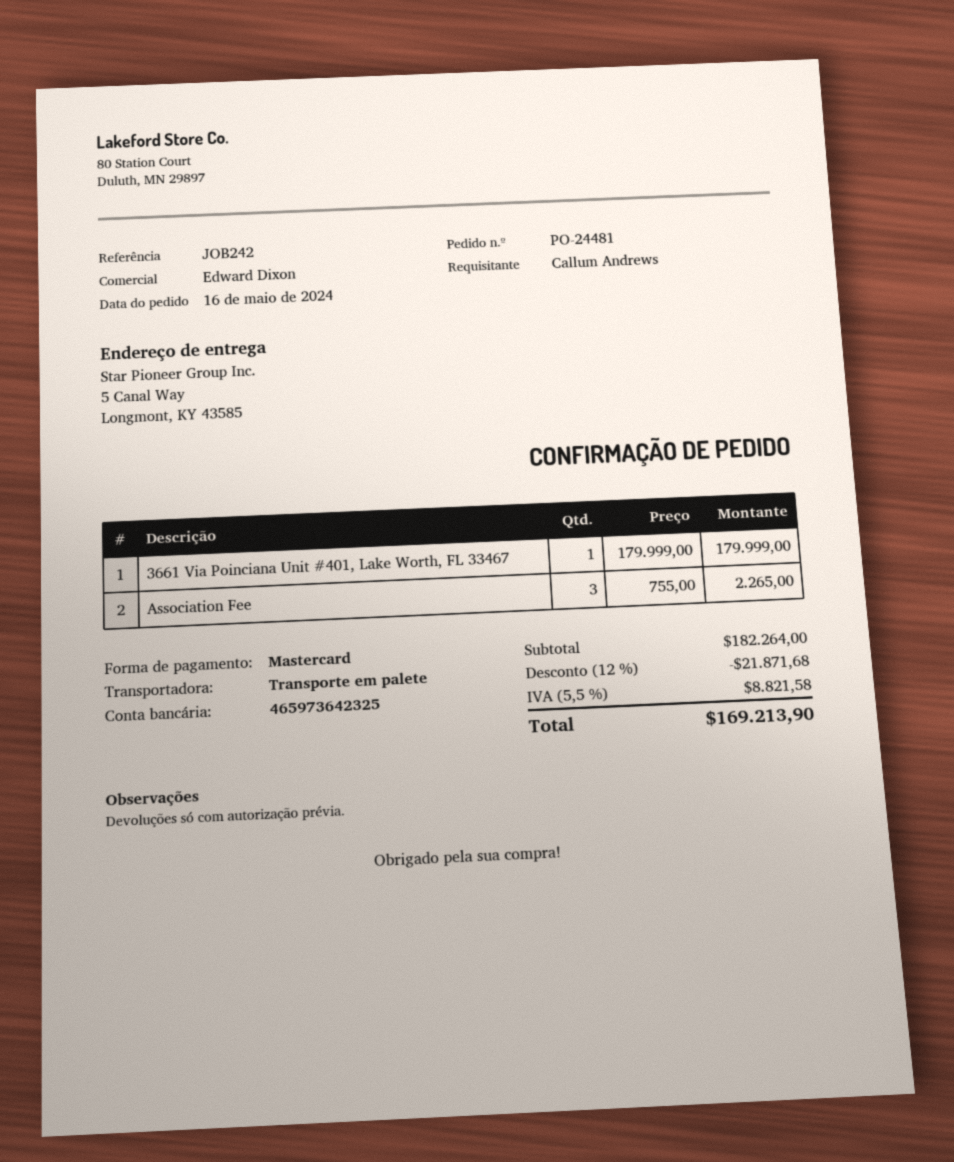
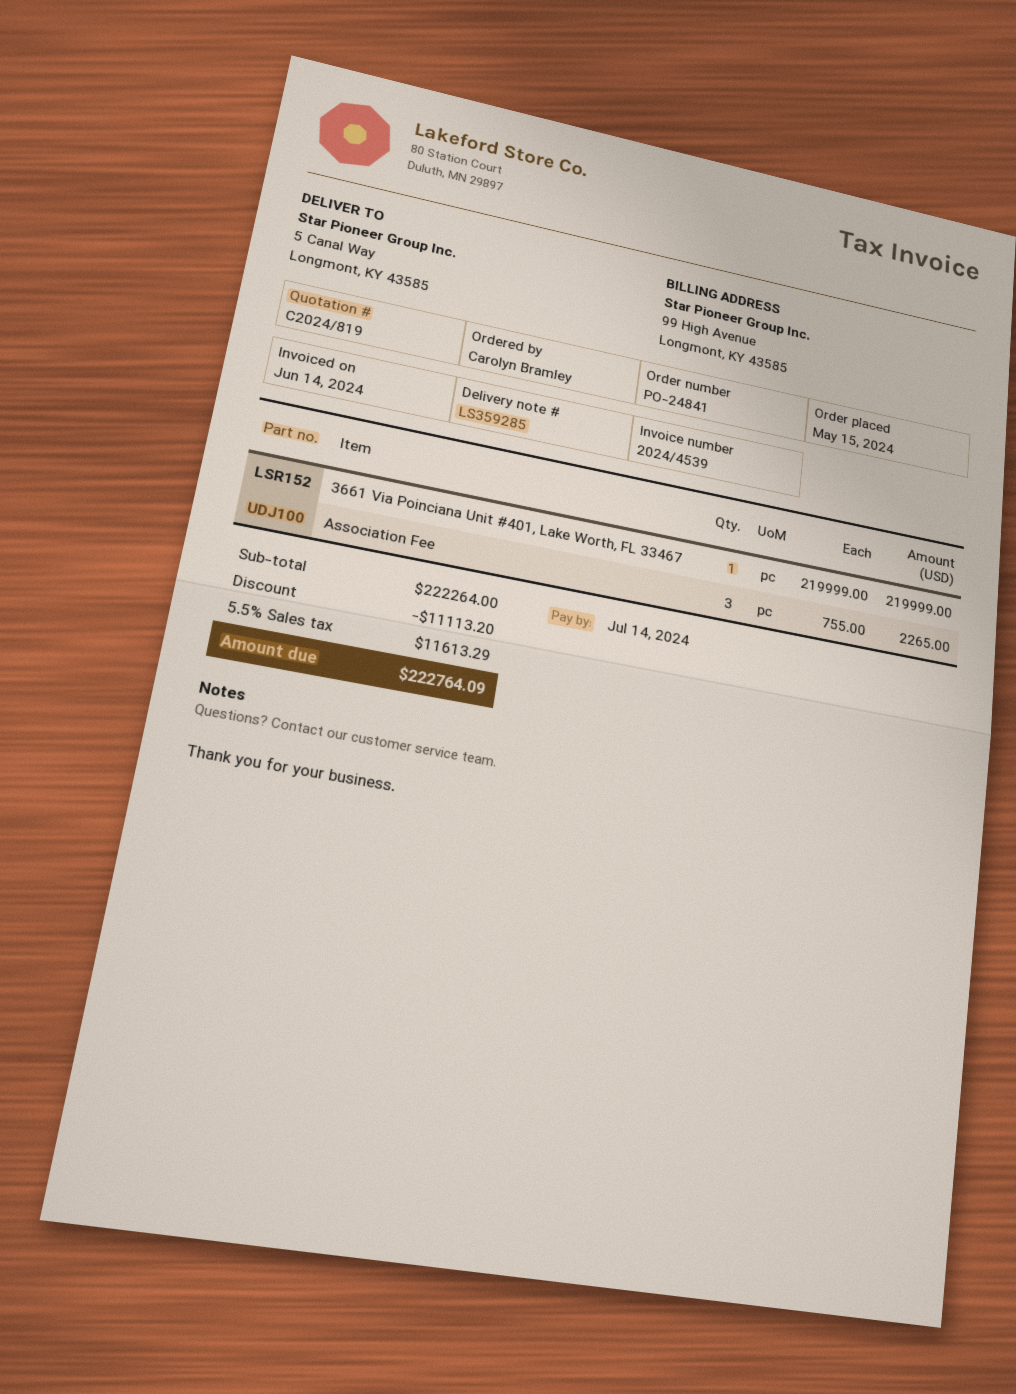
order number: PO-24481 -> PO-24841
order date: 2024-05-16 -> 2024-05-15
ordered by: Callum Andrews -> Carolyn Bramley
3661 Via Poinciana Unit #401, Lake Worth, FL 33467: 1 x 179999.00 = 179999.00 -> 1 x 219999.00 = 219999.00
subtotal: 182264.00 -> 222264.00
discount: 21871.68 -> 11113.20
tax: 5.5% = 8821.58 -> 5.5% = 11613.29
total: 169213.90 -> 222764.09

